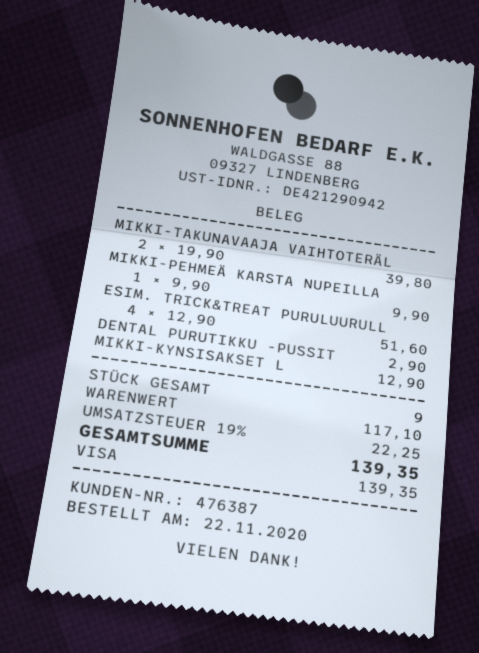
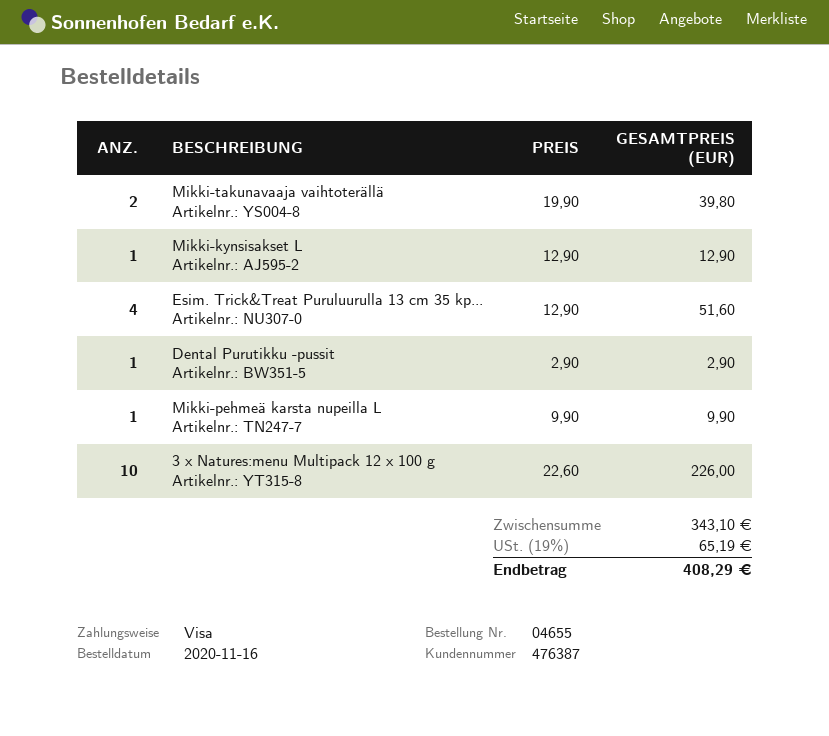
order date: 2020-11-22 -> 2020-11-16
3 x Natures:menu Multipack 12 x 100 g: none -> 10 x 22.60 = 226.00
subtotal: 117.10 -> 343.10
tax: 19% = 22.25 -> 19% = 65.19
total: 139.35 -> 408.29

